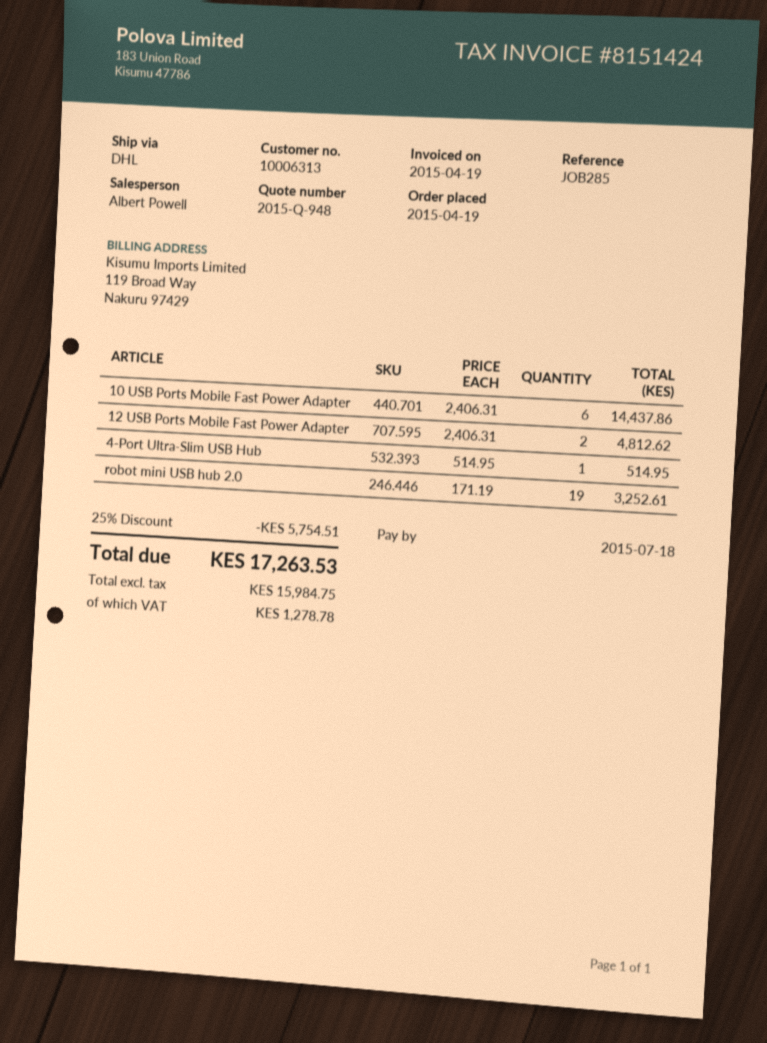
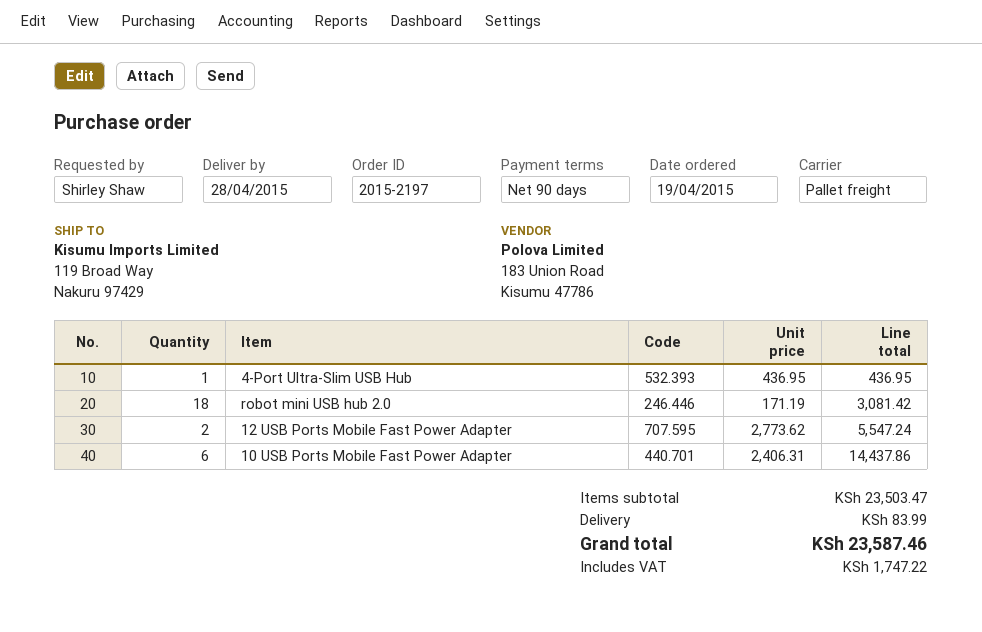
shipping method: DHL -> pallet freight
12 USB Ports Mobile Fast Power Adapter: 2 x 2406.31 = 4812.62 -> 2 x 2773.62 = 5547.24
4-Port Ultra-Slim USB Hub: 1 x 514.95 = 514.95 -> 1 x 436.95 = 436.95
robot mini USB hub 2.0: 19 x 171.19 = 3252.61 -> 18 x 171.19 = 3081.42
discount: 25% = 5754.51 -> none
shipping: none -> 83.99
tax: 1278.78 -> 1747.22
total: 17263.53 -> 23587.46

